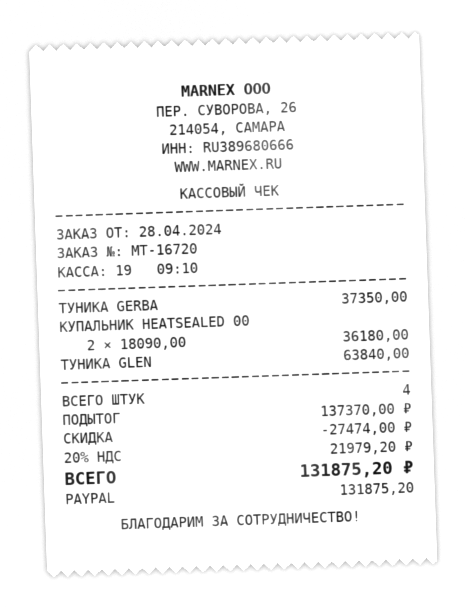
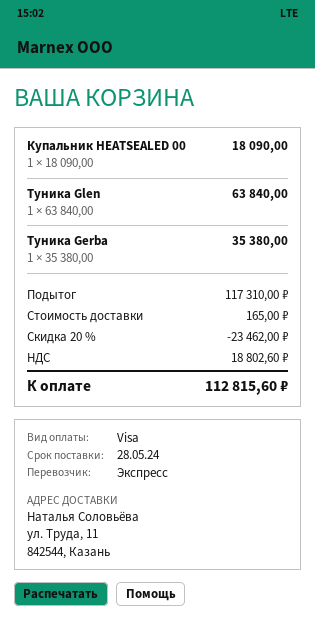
payment method: PayPal -> Visa
ТУНИКА GERBA: 1 x 37350.00 = 37350.00 -> 1 x 35380.00 = 35380.00
КУПАЛЬНИК HEATSEALED 00: 2 x 18090.00 = 36180.00 -> 1 x 18090.00 = 18090.00
subtotal: 137370.00 -> 117310.00
discount: 27474.00 -> 23462.00
shipping: none -> 165.00
tax: 21979.20 -> 18802.60
total: 131875.20 -> 112815.60

